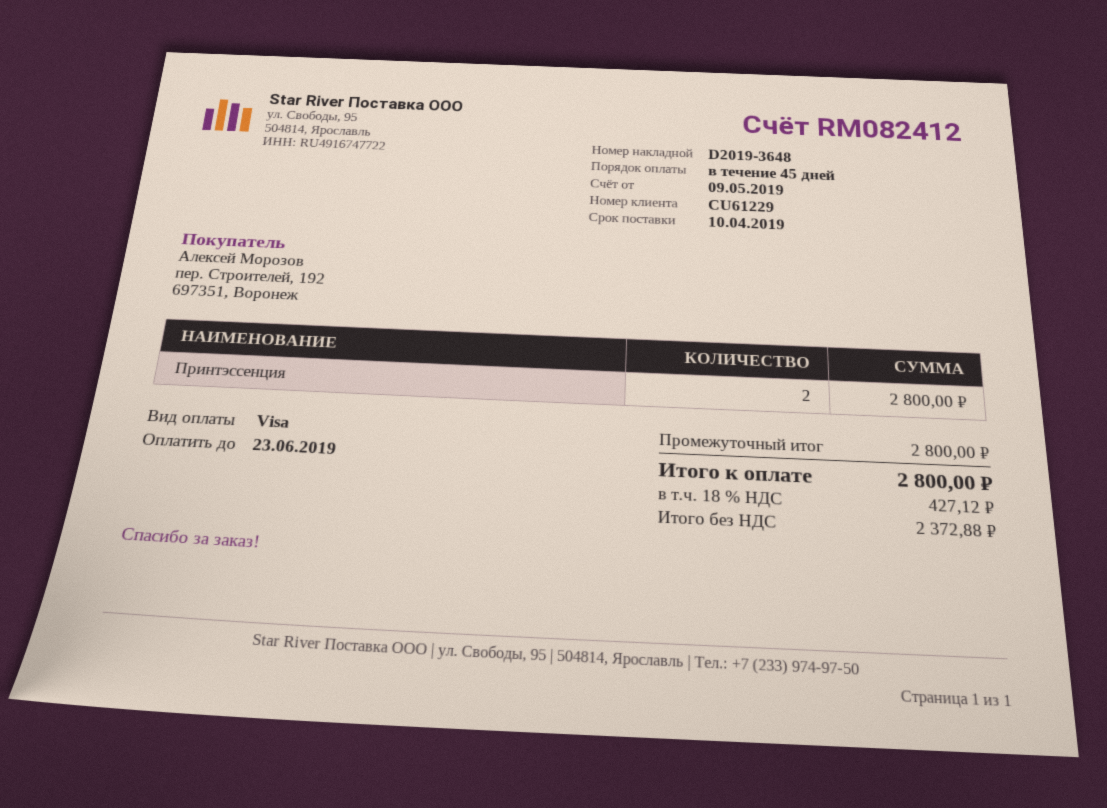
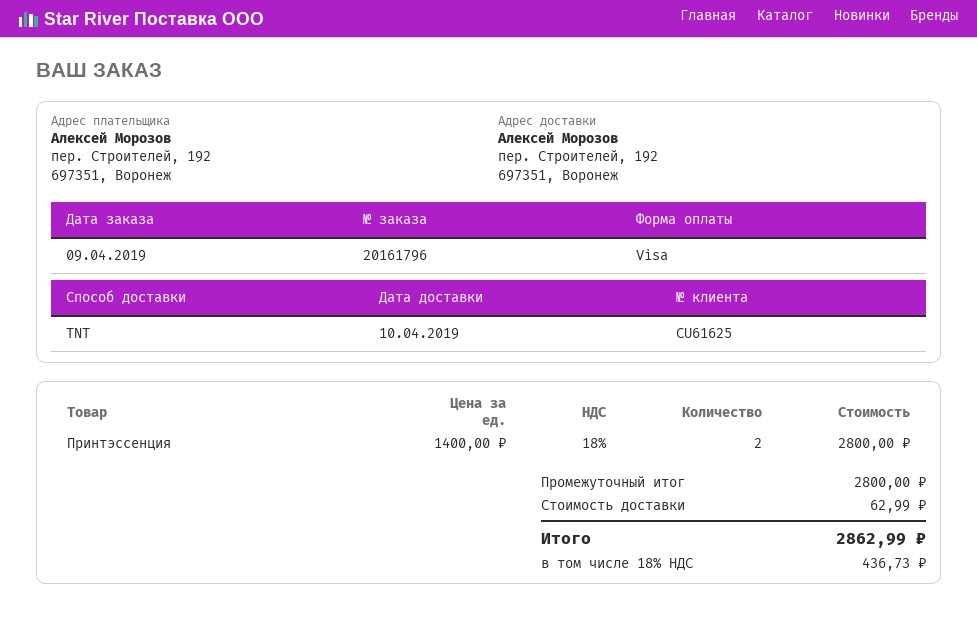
customer number: CU61229 -> CU61625
shipping: none -> 62.99
tax: 18% = 427.12 -> 18% = 436.73
total: 2800.00 -> 2862.99

